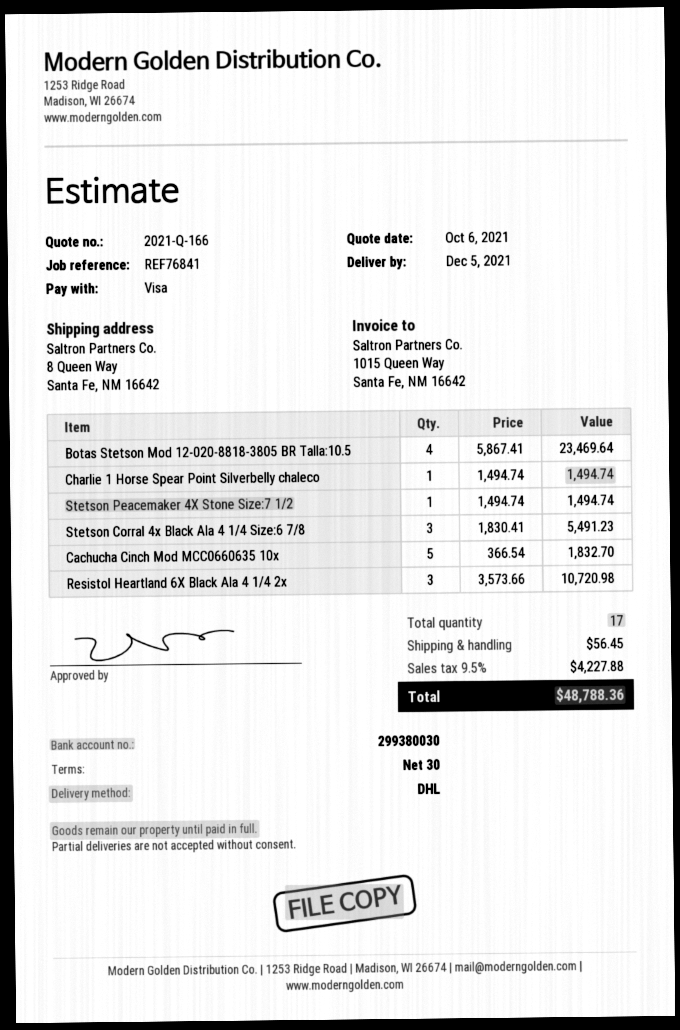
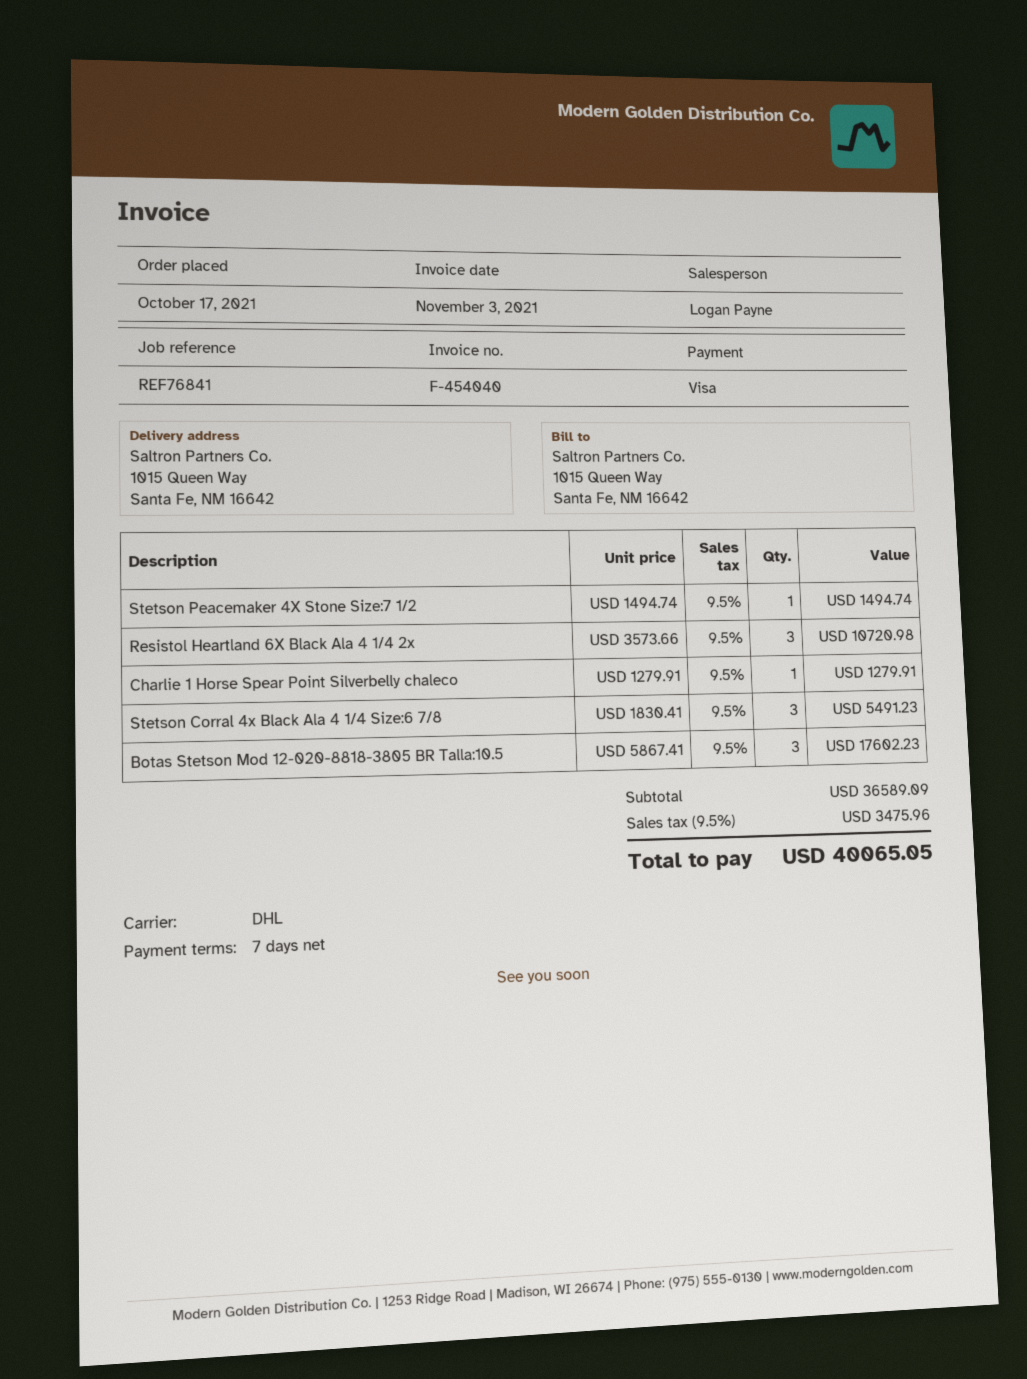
payment terms: 30 days -> 7 days
ship to: 8 Queen Way, Santa Fe, NM 16642 -> 1015 Queen Way, Santa Fe, NM 16642
Botas Stetson Mod 12-020-8818-3805 BR Talla:10.5: 4 x 5867.41 = 23469.64 -> 3 x 5867.41 = 17602.23
Charlie 1 Horse Spear Point Silverbelly chaleco: 1 x 1494.74 = 1494.74 -> 1 x 1279.91 = 1279.91
Cachucha Cinch Mod MCC0660635 10x: 5 x 366.54 = 1832.70 -> none
shipping: 56.45 -> none
tax: 9.5% = 4227.88 -> 9.5% = 3475.96
total: 48788.36 -> 40065.05

